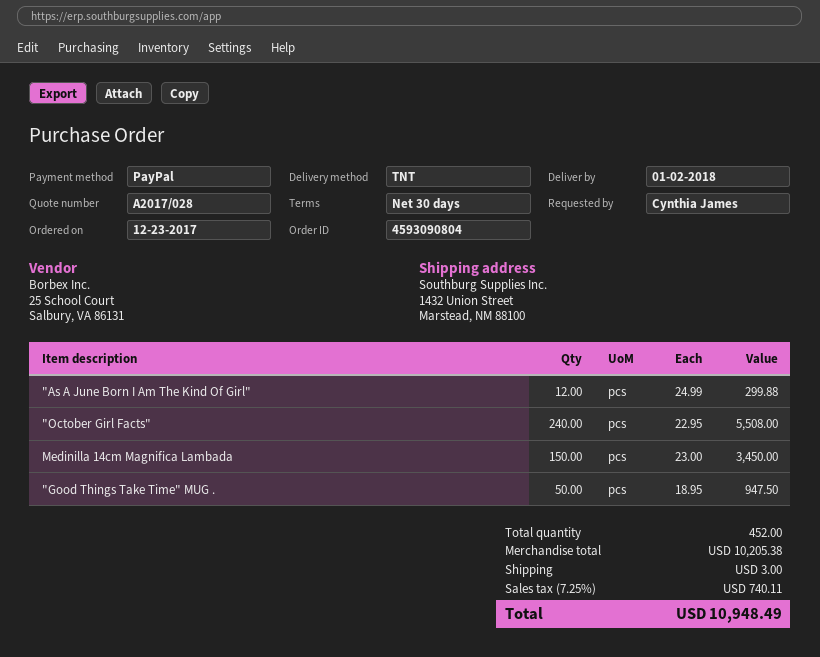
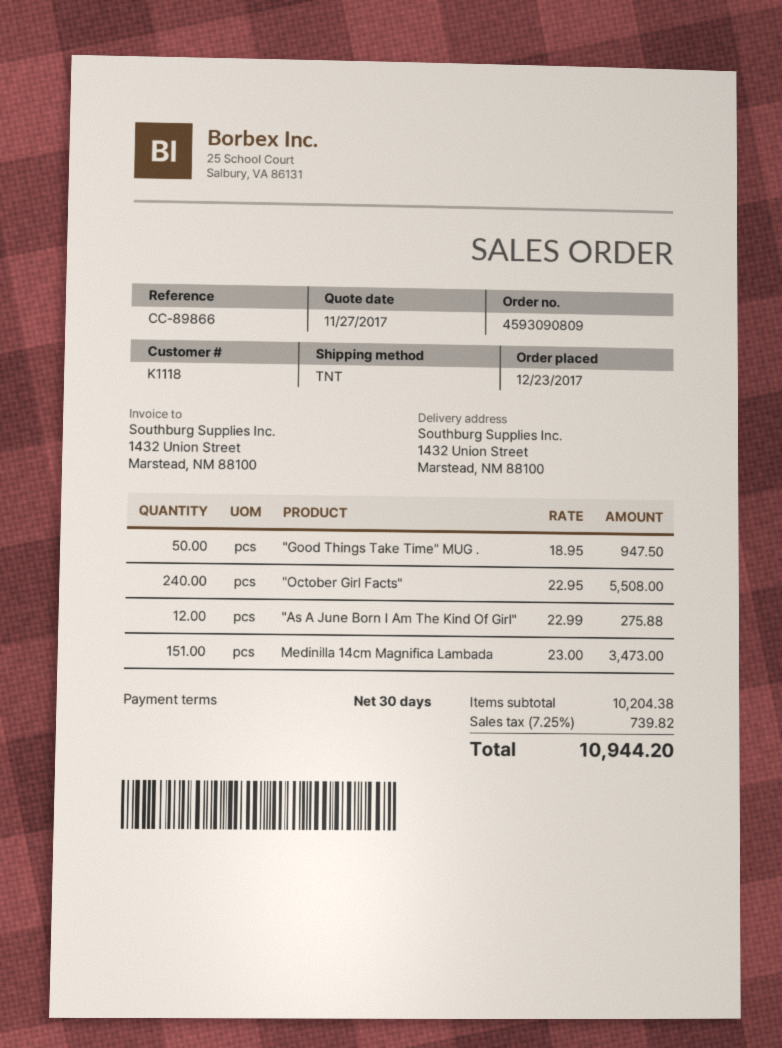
order number: 4593090804 -> 4593090809
"As A June Born I Am The Kind Of Girl": 12 x 24.99 = 299.88 -> 12 x 22.99 = 275.88
Medinilla 14cm Magnifica Lambada: 150 x 23.00 = 3450.00 -> 151 x 23.00 = 3473.00
subtotal: 10205.38 -> 10204.38
shipping: 3.00 -> none
tax: 7.25% = 740.11 -> 7.25% = 739.82
total: 10948.49 -> 10944.20

